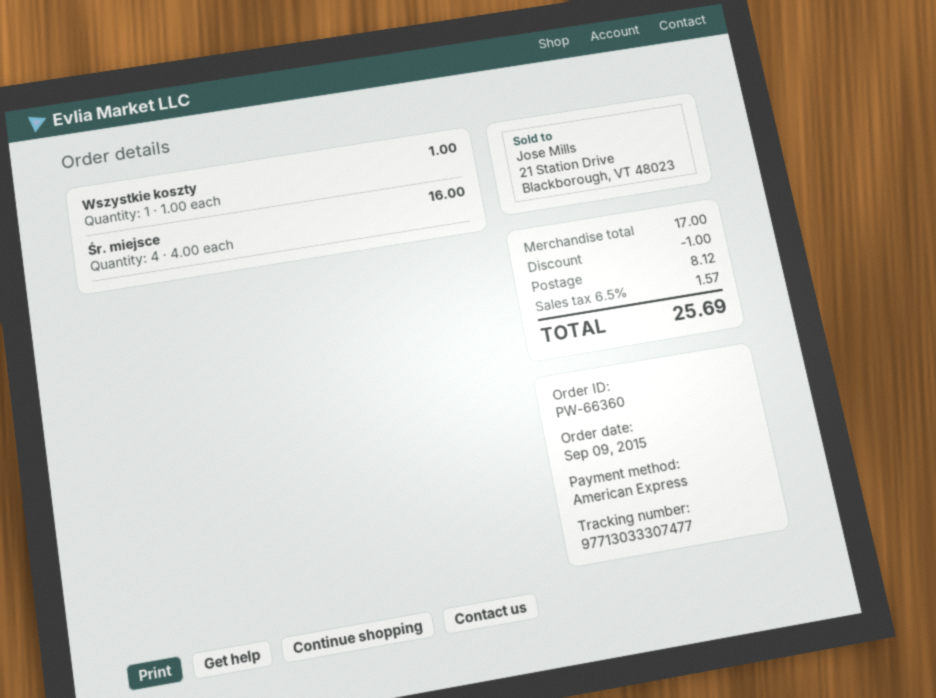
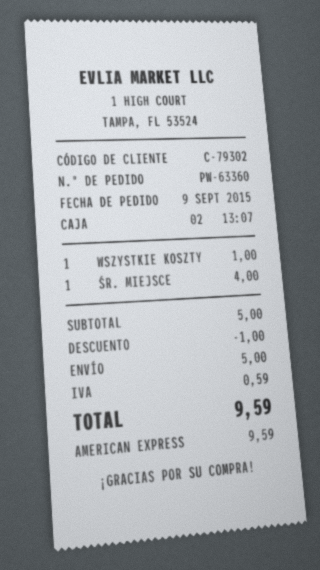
order number: PW-66360 -> PW-63360
Śr. miejsce: 4 x 4.00 = 16.00 -> 1 x 4.00 = 4.00
subtotal: 17.00 -> 5.00
shipping: 8.12 -> 5.00
tax: 1.57 -> 0.59
total: 25.69 -> 9.59

